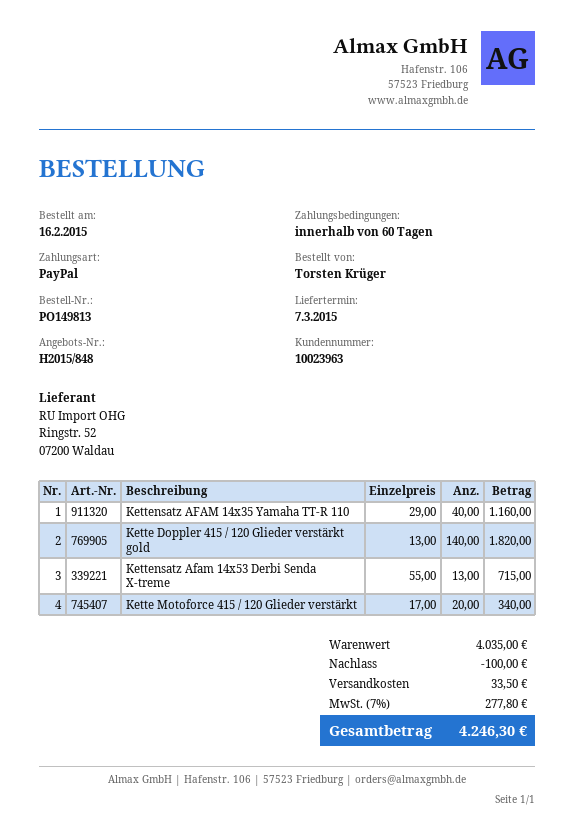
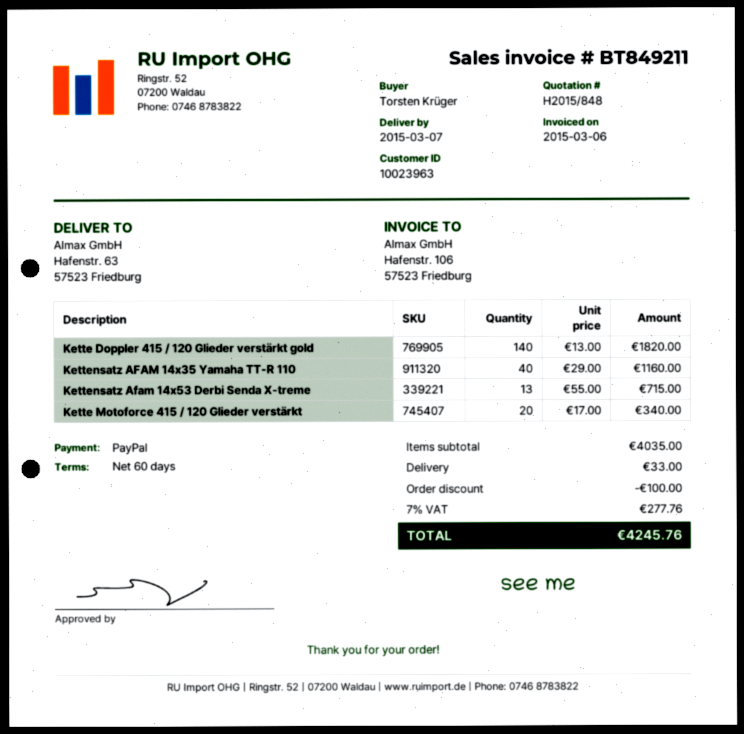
shipping: 33.50 -> 33.00
tax: 7% = 277.80 -> 7% = 277.76
total: 4246.30 -> 4245.76

